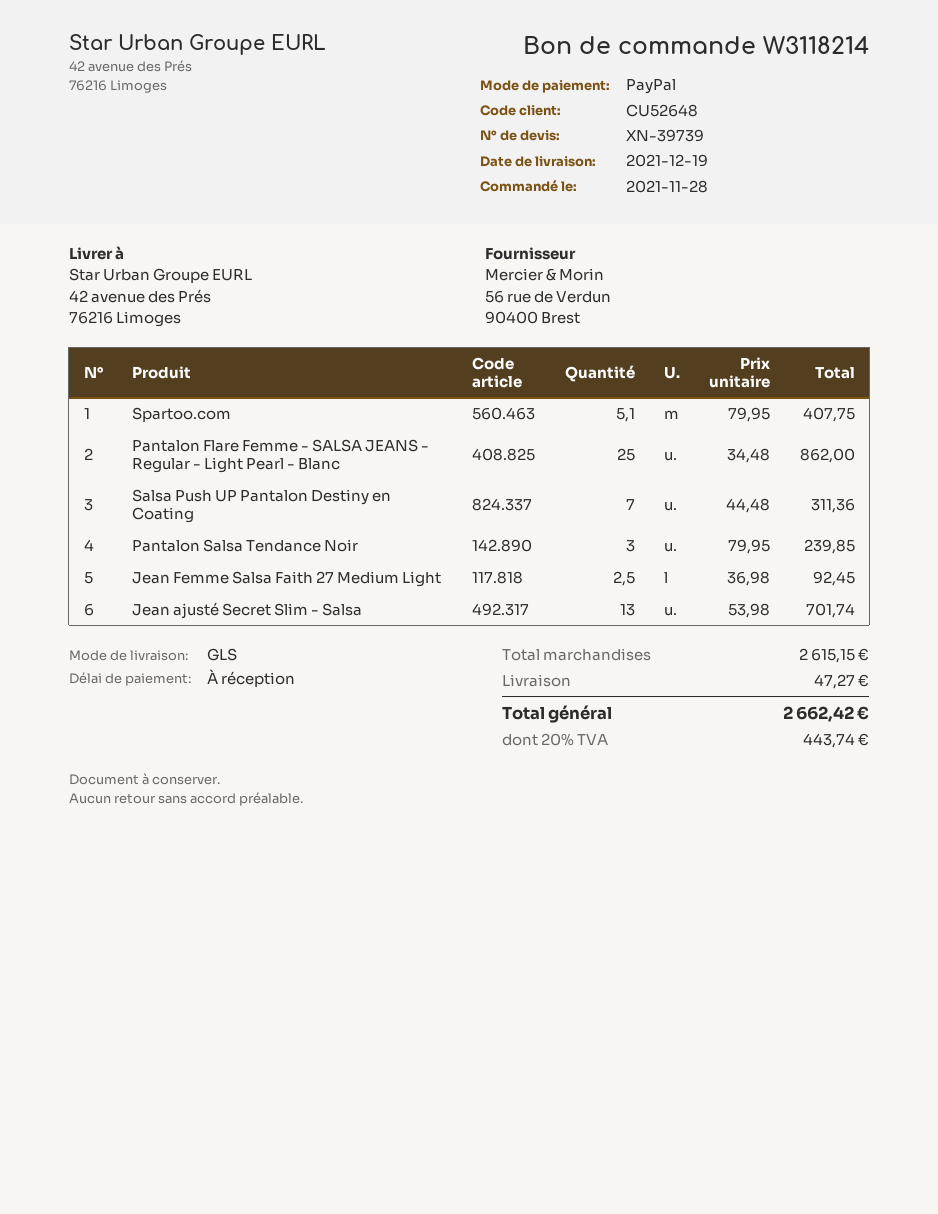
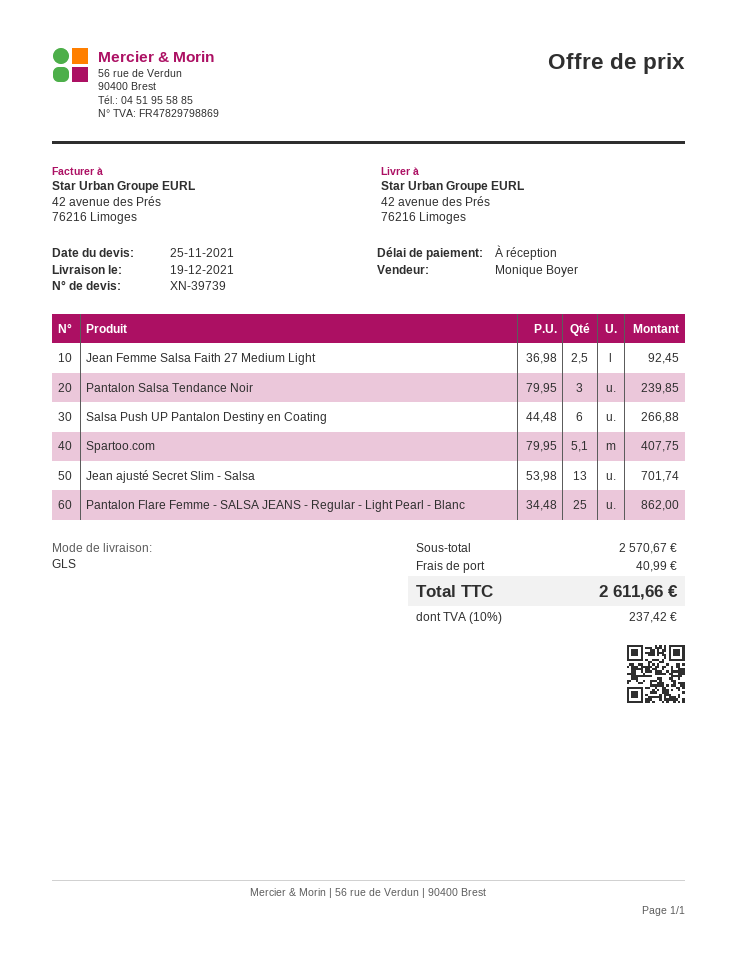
Salsa Push UP Pantalon Destiny en Coating: 7 x 44.48 = 311.36 -> 6 x 44.48 = 266.88
subtotal: 2615.15 -> 2570.67
shipping: 47.27 -> 40.99
tax: 20% = 443.74 -> 10% = 237.42
total: 2662.42 -> 2611.66

